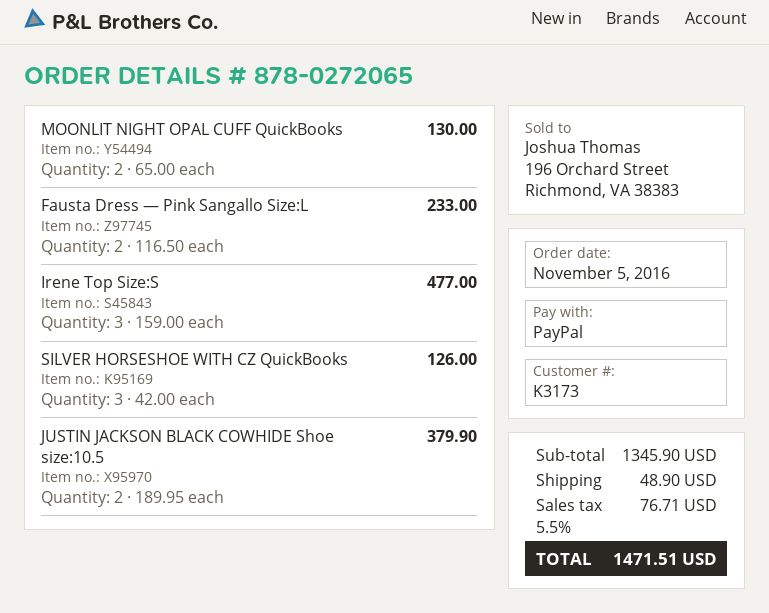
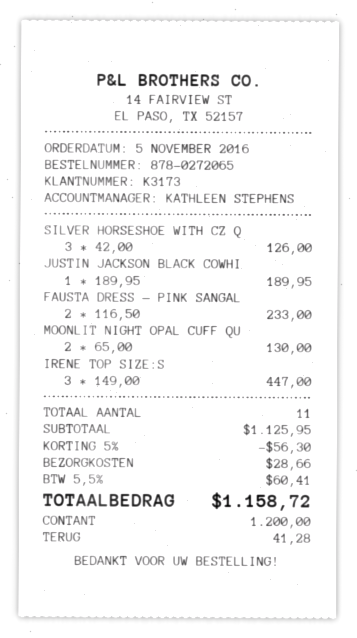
payment method: PayPal -> cash
Irene Top Size:S: 3 x 159.00 = 477.00 -> 3 x 149.00 = 447.00
JUSTIN JACKSON BLACK COWHIDE Shoe size:10.5: 2 x 189.95 = 379.90 -> 1 x 189.95 = 189.95
subtotal: 1345.90 -> 1125.95
discount: none -> 5% = 56.30
shipping: 48.90 -> 28.66
tax: 5.5% = 76.71 -> 5.5% = 60.41
total: 1471.51 -> 1158.72

